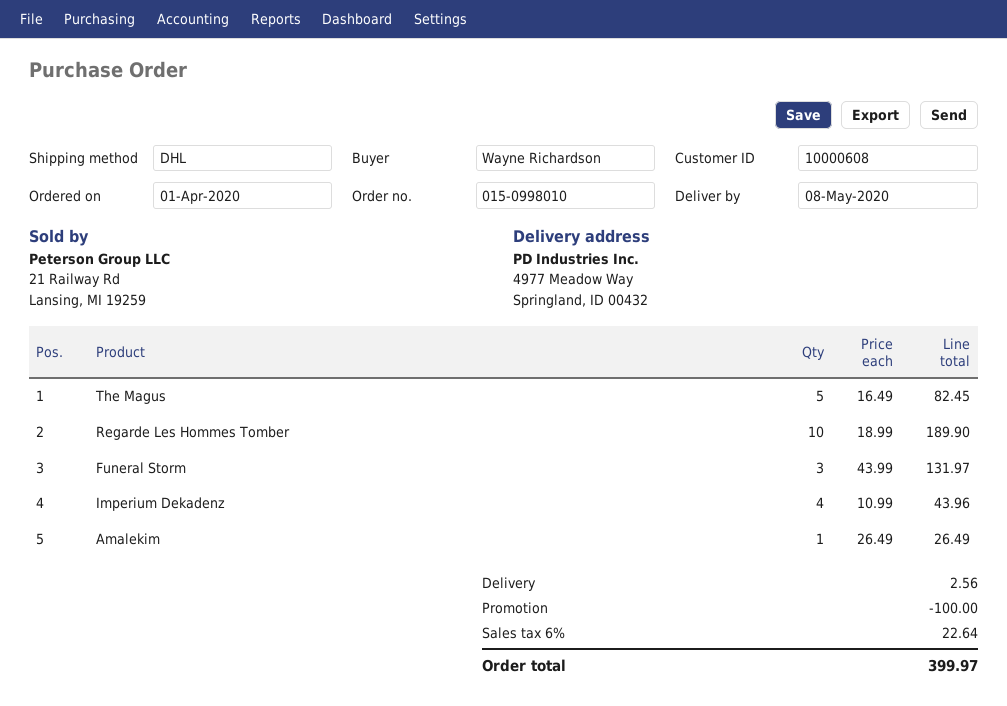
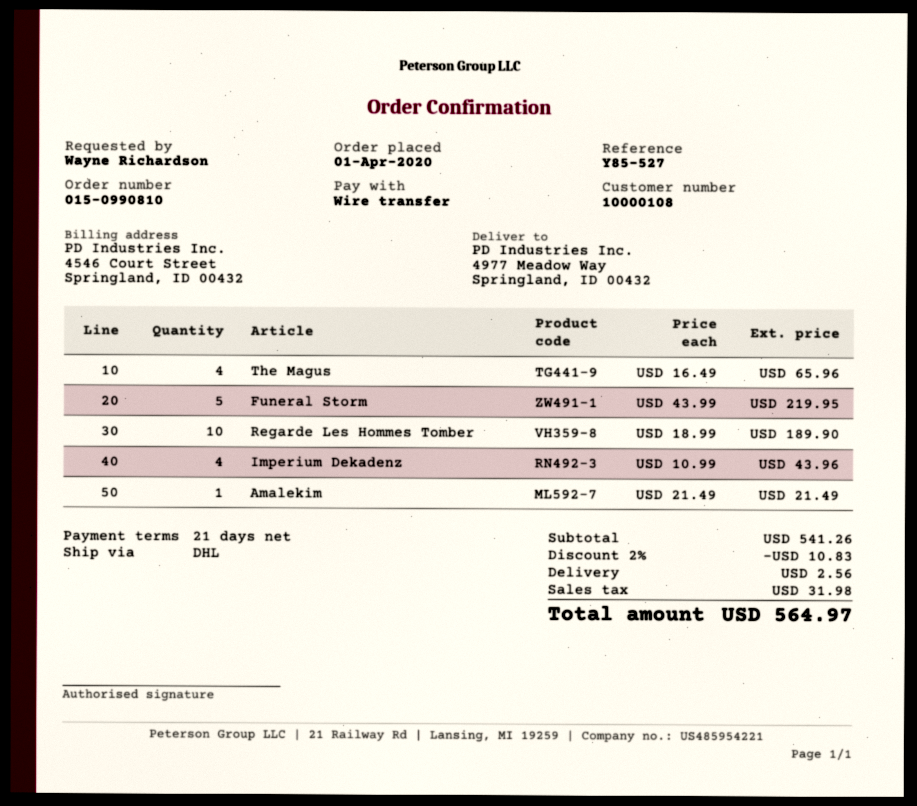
order number: 015-0998010 -> 015-0990810
customer number: 10000608 -> 10000108
The Magus: 5 x 16.49 = 82.45 -> 4 x 16.49 = 65.96
Funeral Storm: 3 x 43.99 = 131.97 -> 5 x 43.99 = 219.95
Amalekim: 1 x 26.49 = 26.49 -> 1 x 21.49 = 21.49
discount: 100.00 -> 10.83
tax: 22.64 -> 31.98
total: 399.97 -> 564.97

